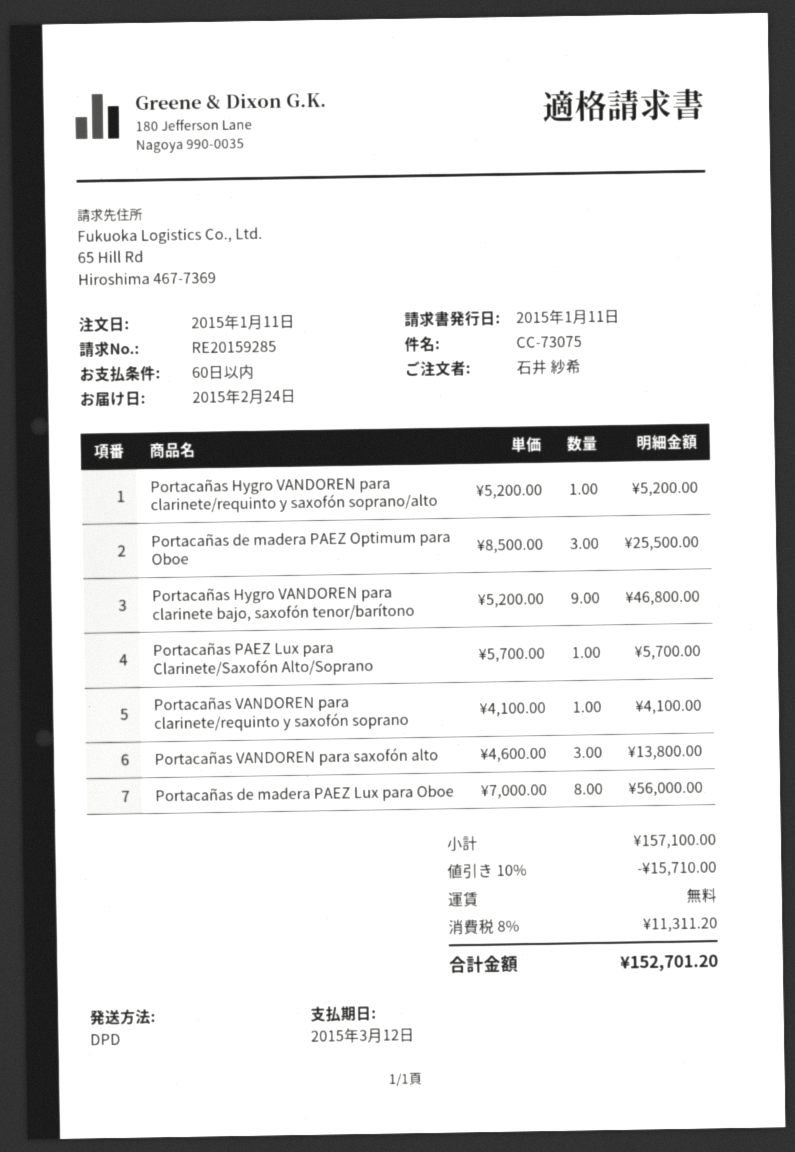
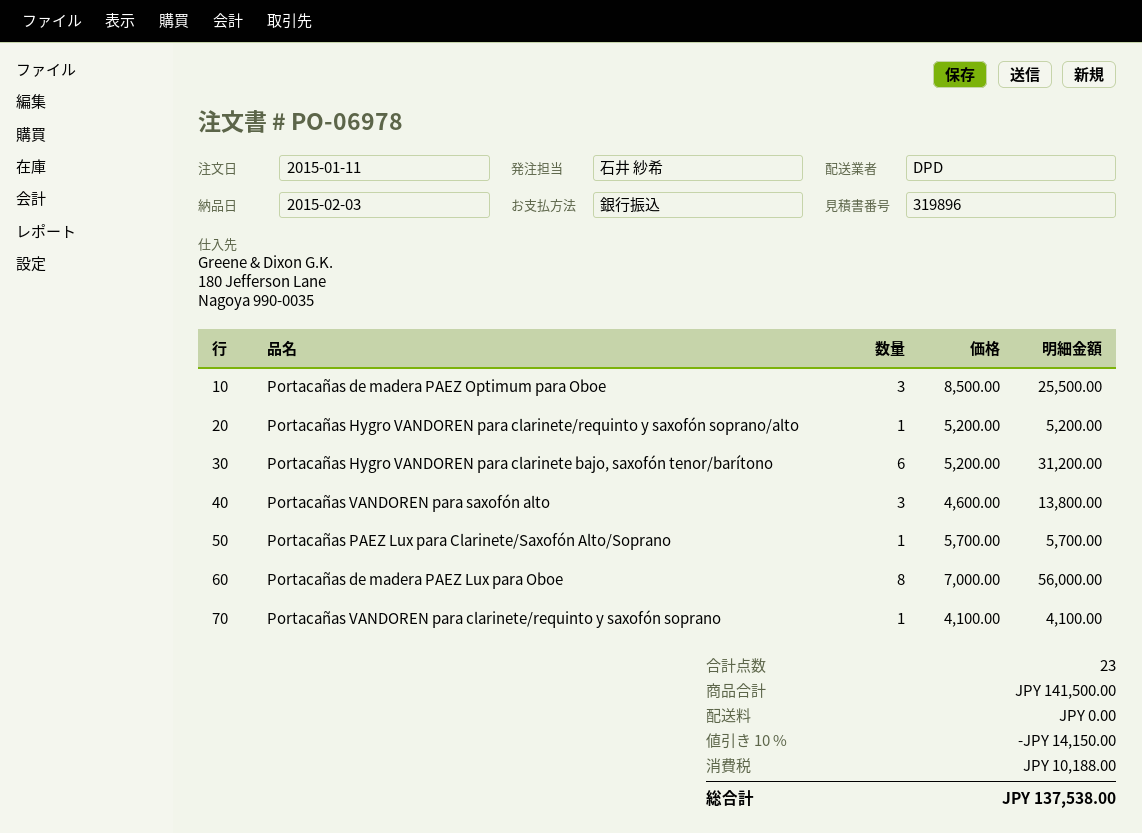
delivery date: 2015-02-24 -> 2015-02-03
Portacañas Hygro VANDOREN para clarinete bajo, saxofón tenor/barítono: 9 x 5200.00 = 46800.00 -> 6 x 5200.00 = 31200.00
subtotal: 157100.00 -> 141500.00
discount: 10% = 15710.00 -> 10% = 14150.00
tax: 11311.20 -> 10188.00
total: 152701.20 -> 137538.00

